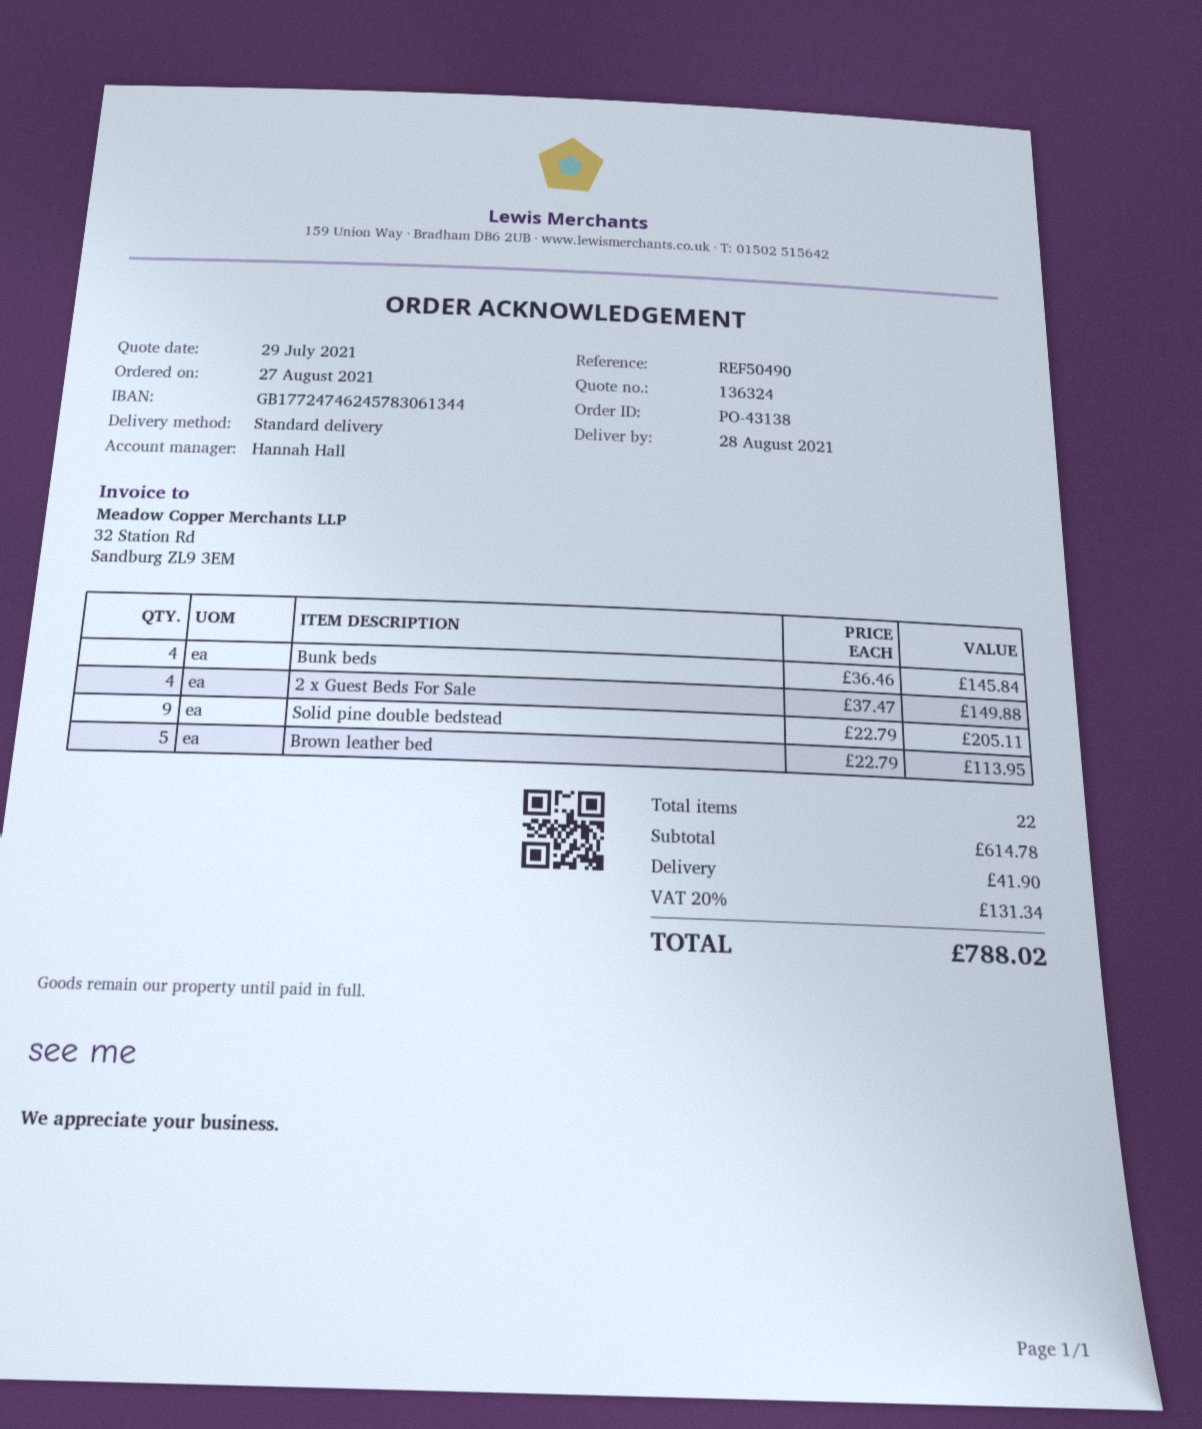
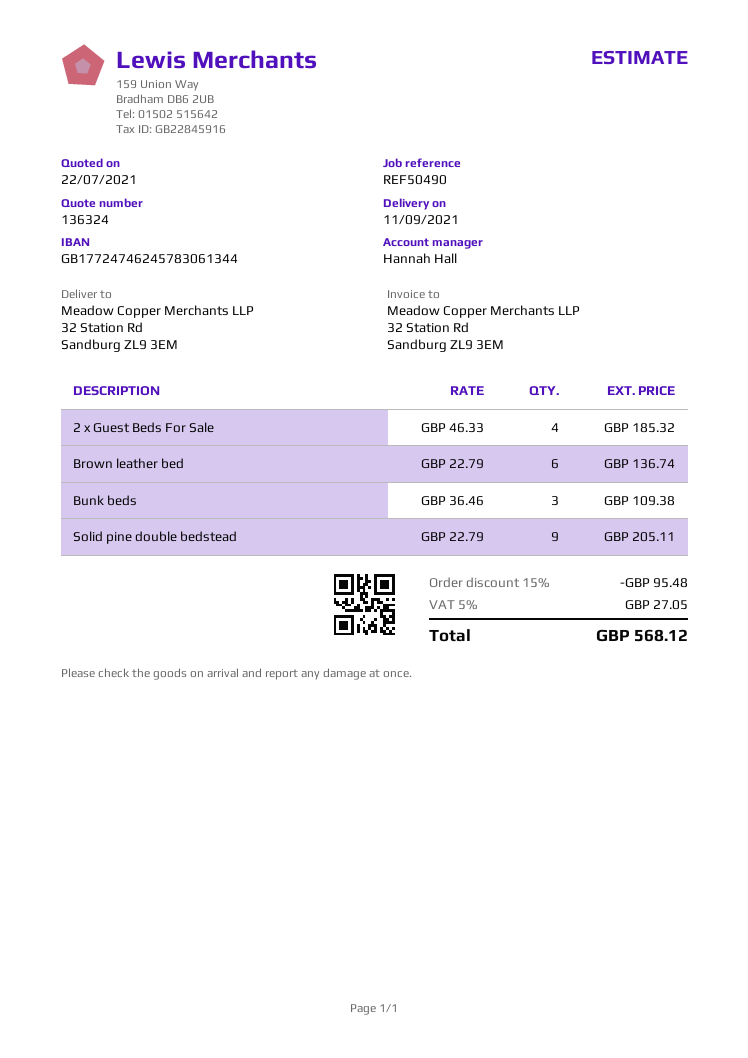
quote date: 2021-07-29 -> 2021-07-22
delivery date: 2021-08-28 -> 2021-09-11
Bunk beds: 4 x 36.46 = 145.84 -> 3 x 36.46 = 109.38
2 x Guest Beds For Sale: 4 x 37.47 = 149.88 -> 4 x 46.33 = 185.32
Brown leather bed: 5 x 22.79 = 113.95 -> 6 x 22.79 = 136.74
discount: none -> 15% = 95.48
shipping: 41.90 -> none
tax: 20% = 131.34 -> 5% = 27.05
total: 788.02 -> 568.12

